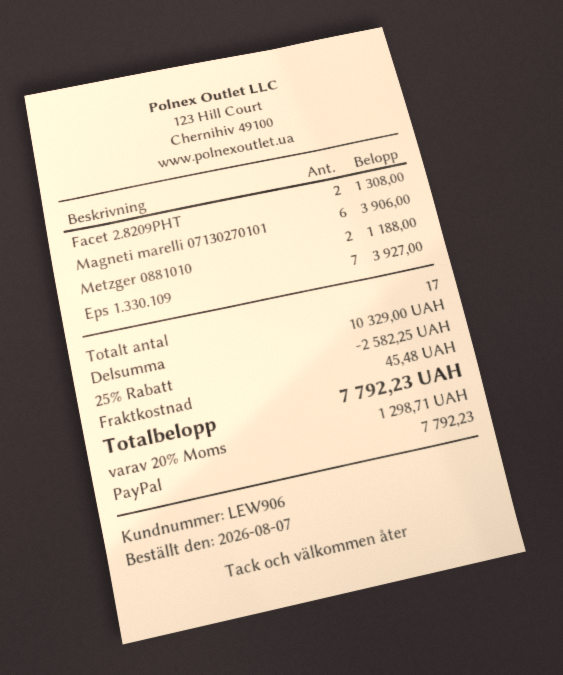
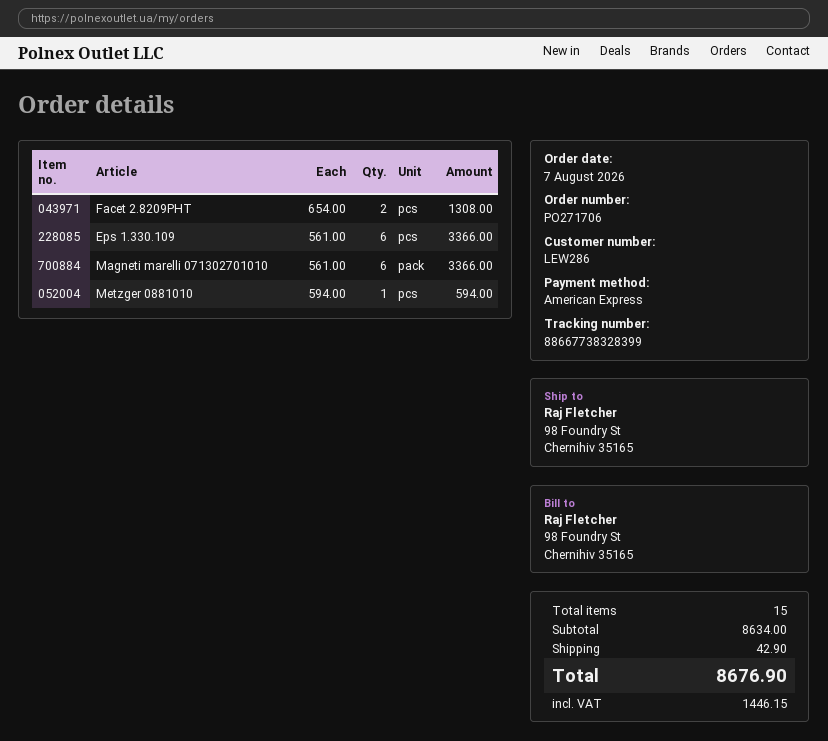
customer number: LEW906 -> LEW286
payment method: PayPal -> American Express
Magneti marelli 07130270101: 6 for 3906.00 -> 6 for 3366.00
Metzger 0881010: 2 for 1188.00 -> 1 for 594.00
Eps 1.330.109: 7 for 3927.00 -> 6 for 3366.00
total quantity: 17 -> 15
subtotal: 10329.00 -> 8634.00
discount: 25% = 2582.25 -> none
shipping: 45.48 -> 42.90
tax: 1298.71 -> 1446.15
total: 7792.23 -> 8676.90

